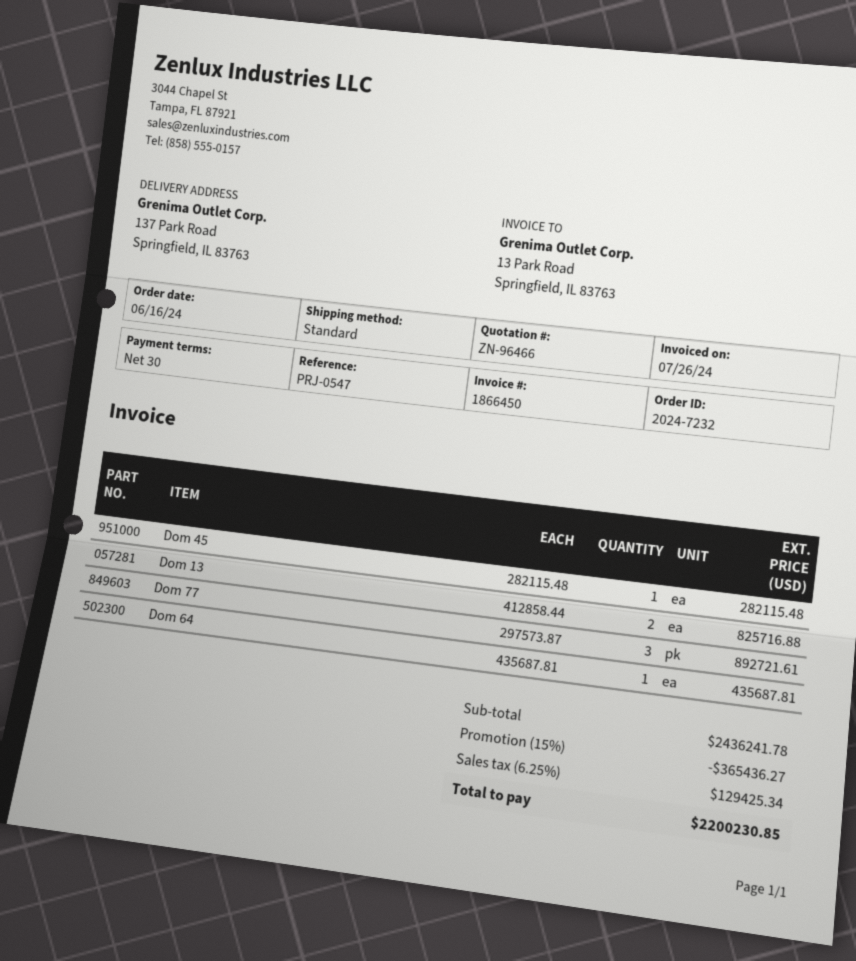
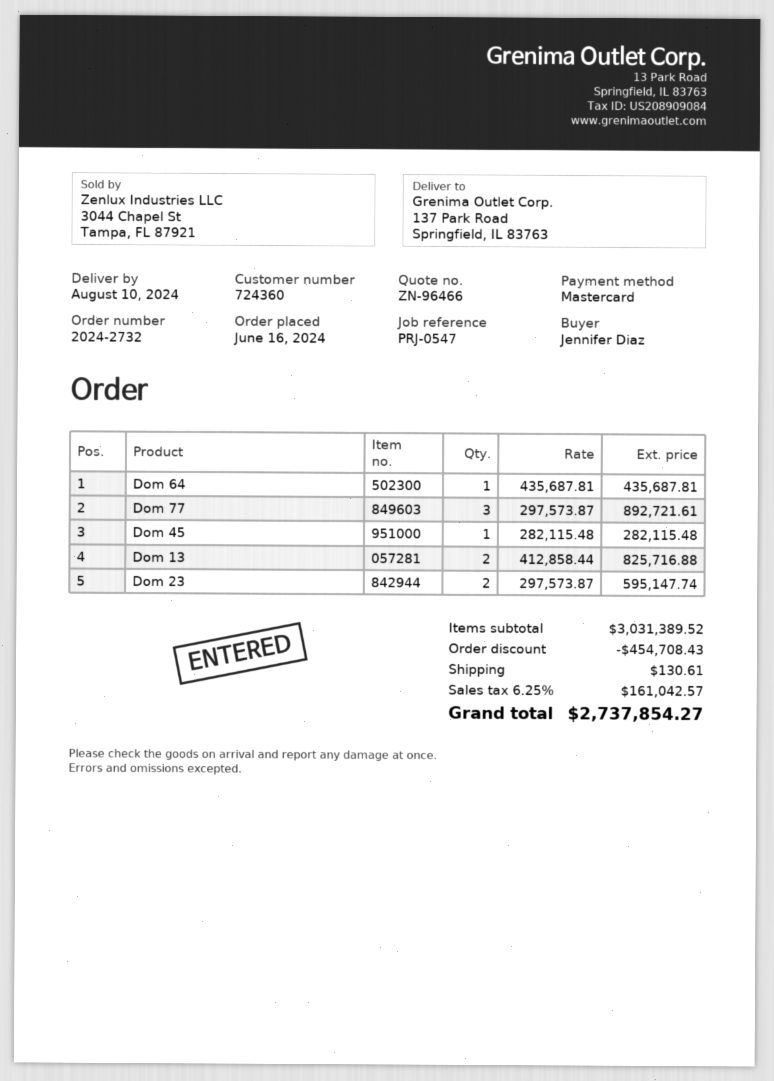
order number: 2024-7232 -> 2024-2732
Dom 23: none -> 2 x 297573.87 = 595147.74
subtotal: 2436241.78 -> 3031389.52
discount: 365436.27 -> 454708.43
shipping: none -> 130.61
tax: 6.25% = 129425.34 -> 6.25% = 161042.57
total: 2200230.85 -> 2737854.27

